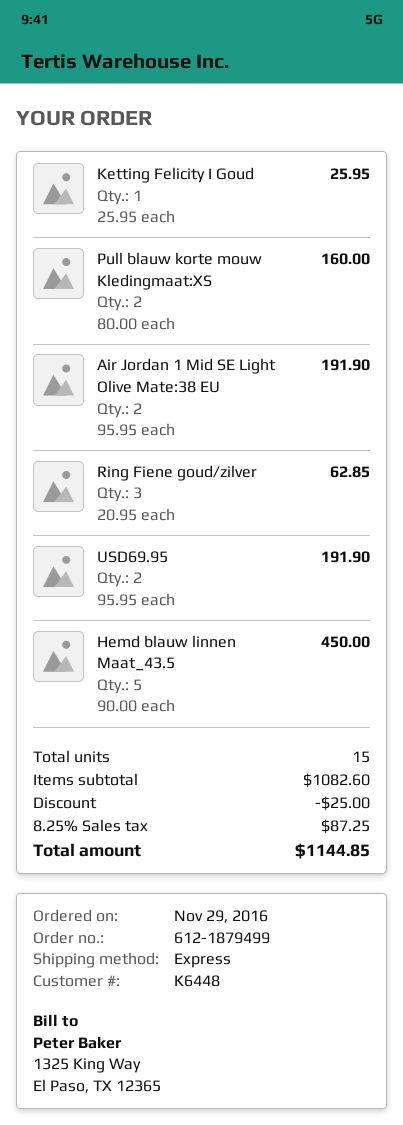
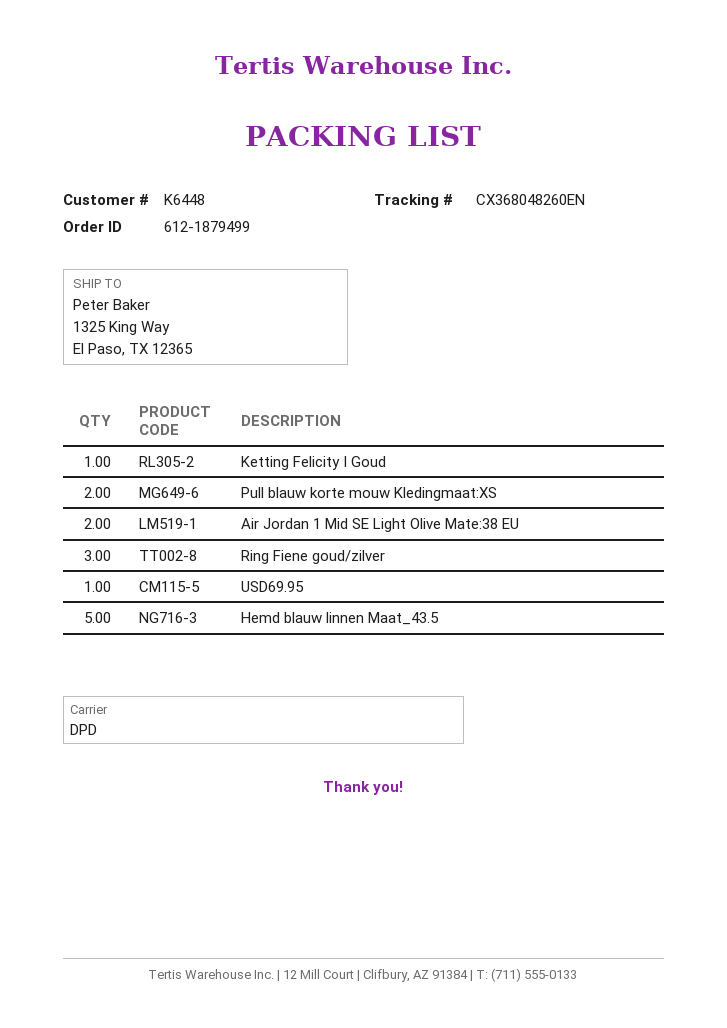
shipping method: express -> DPD
USD69.95: 2 -> 1

